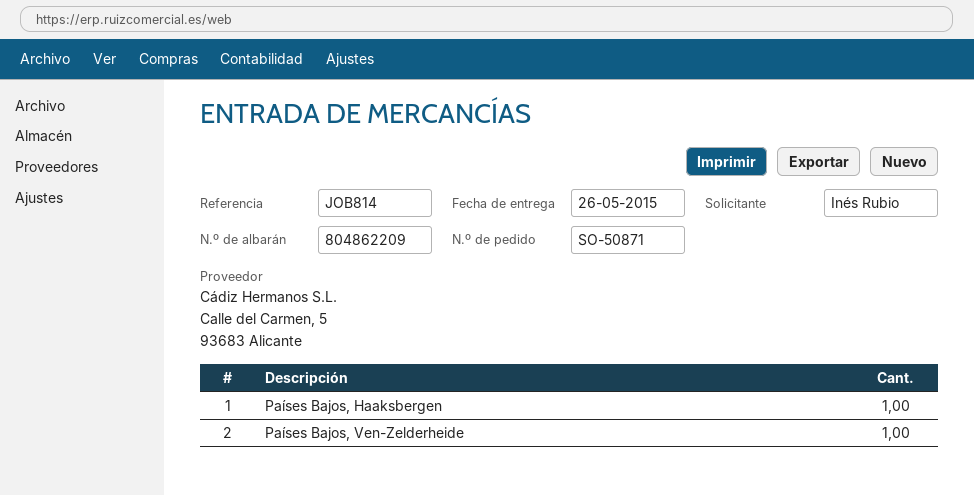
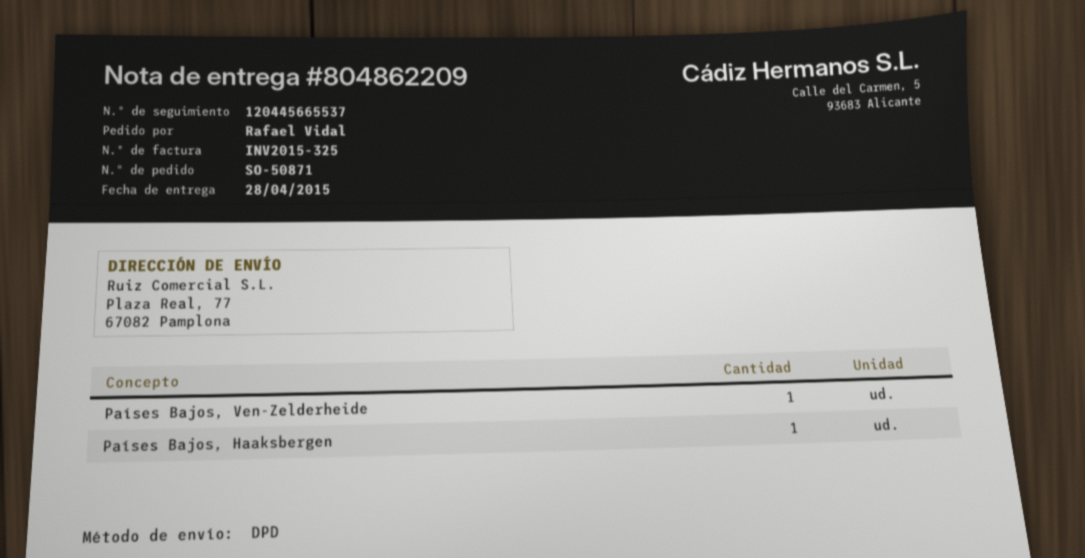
delivery date: 2015-05-26 -> 2015-04-28
ordered by: Inés Rubio -> Rafael Vidal

